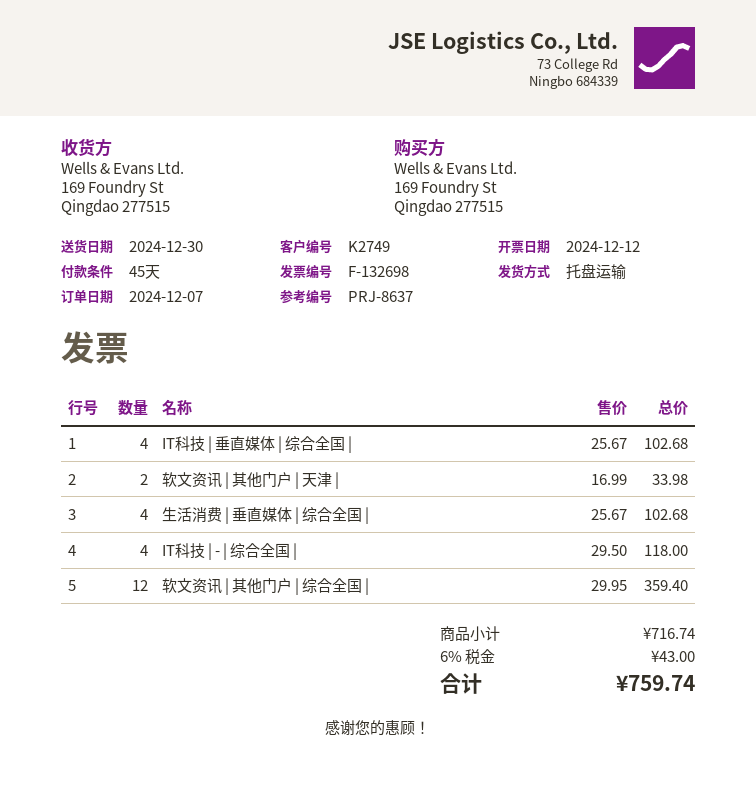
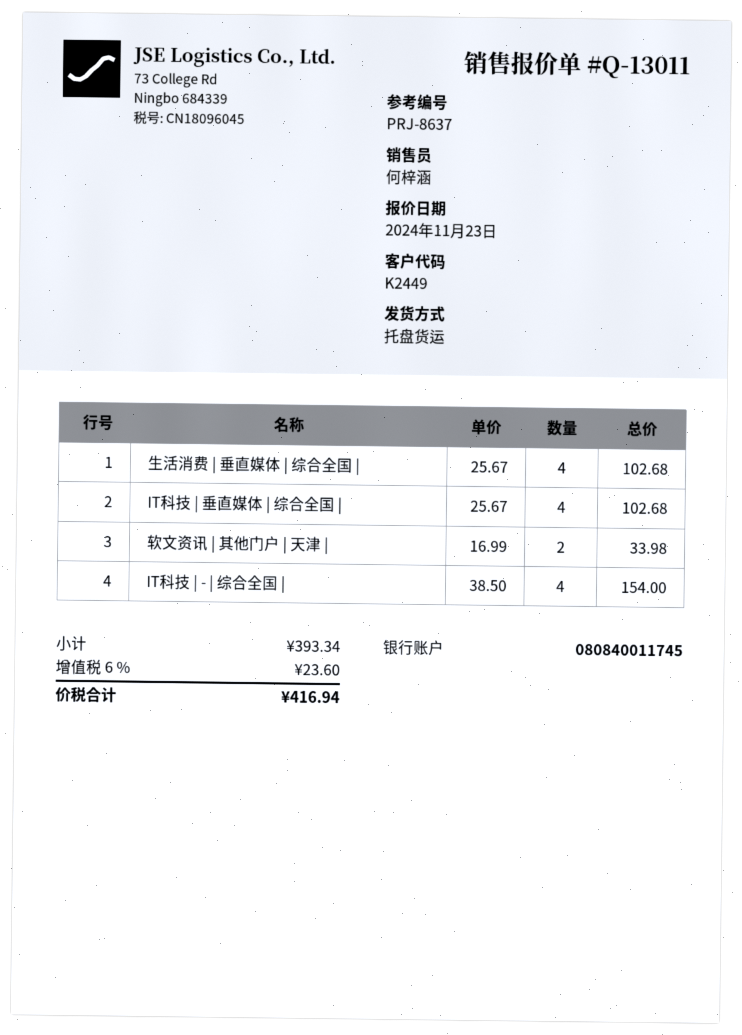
customer number: K2749 -> K2449
IT科技 | - | 综合全国 |: 4 x 29.50 = 118.00 -> 4 x 38.50 = 154.00
软文资讯 | 其他门户 | 综合全国 |: 12 x 29.95 = 359.40 -> none
subtotal: 716.74 -> 393.34
tax: 6% = 43.00 -> 6% = 23.60
total: 759.74 -> 416.94

